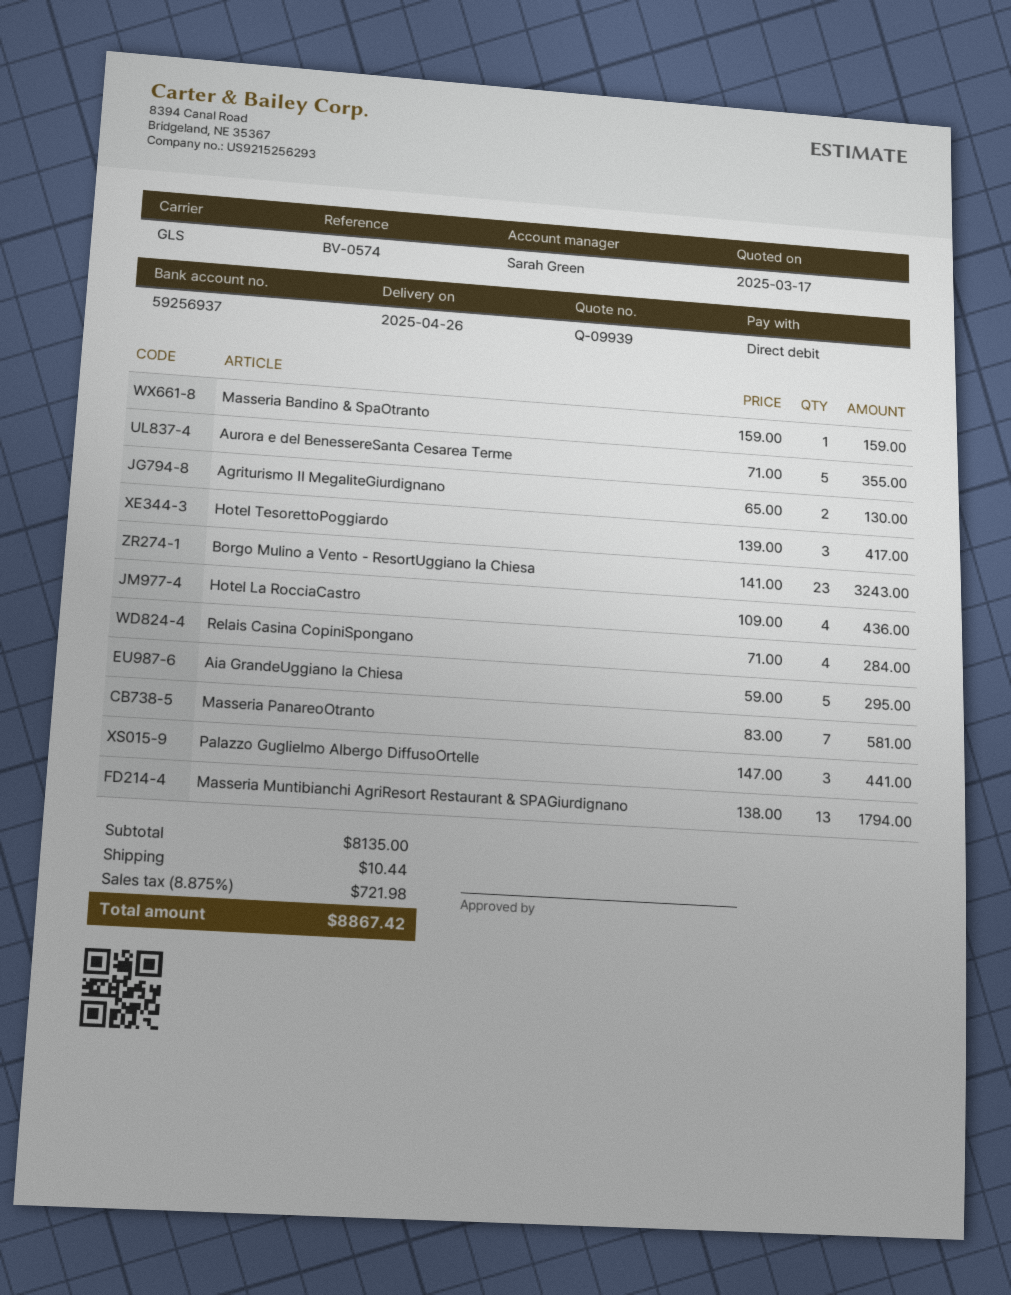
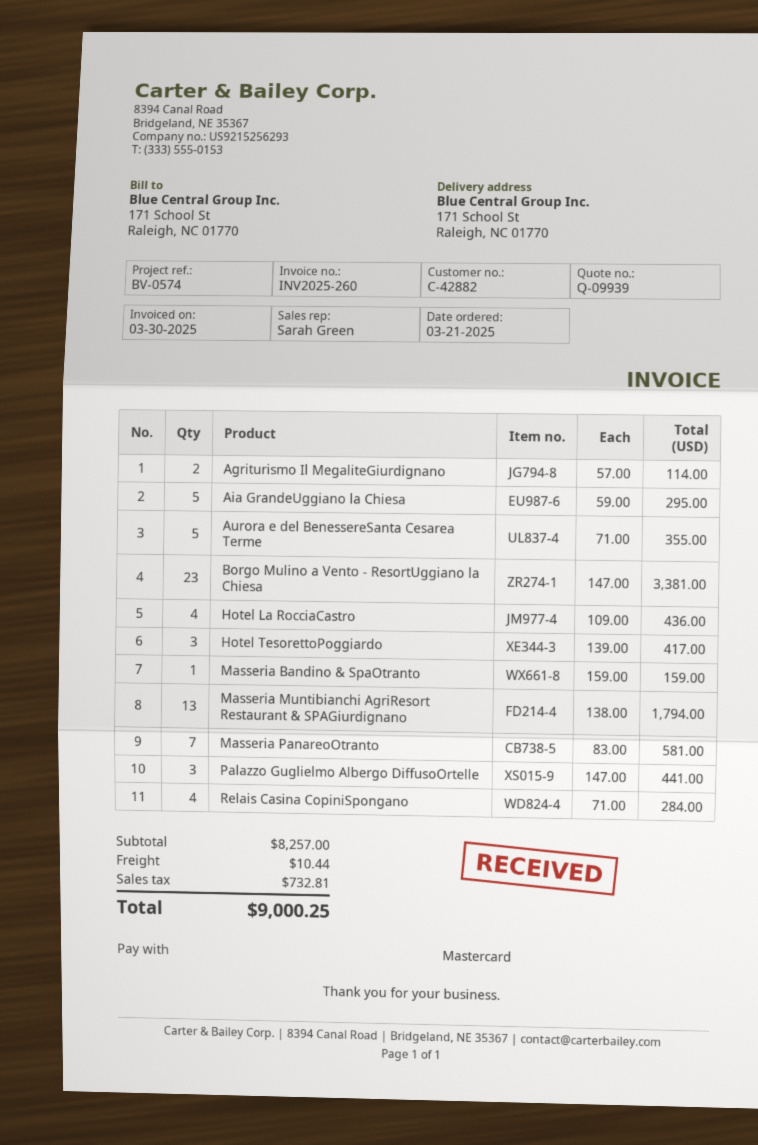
payment method: direct debit -> Mastercard
Agriturismo Il MegaliteGiurdignano: 2 x 65.00 = 130.00 -> 2 x 57.00 = 114.00
Borgo Mulino a Vento - ResortUggiano la Chiesa: 23 x 141.00 = 3243.00 -> 23 x 147.00 = 3381.00
subtotal: 8135.00 -> 8257.00
tax: 721.98 -> 732.81
total: 8867.42 -> 9000.25

